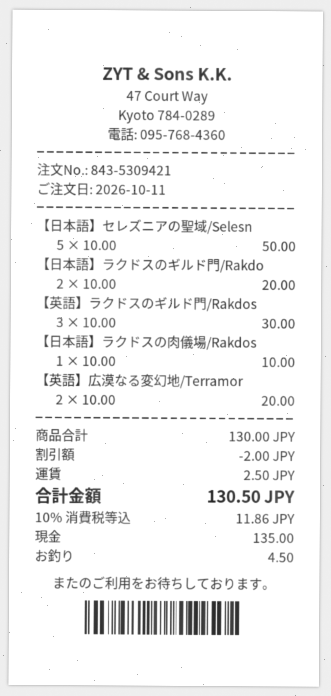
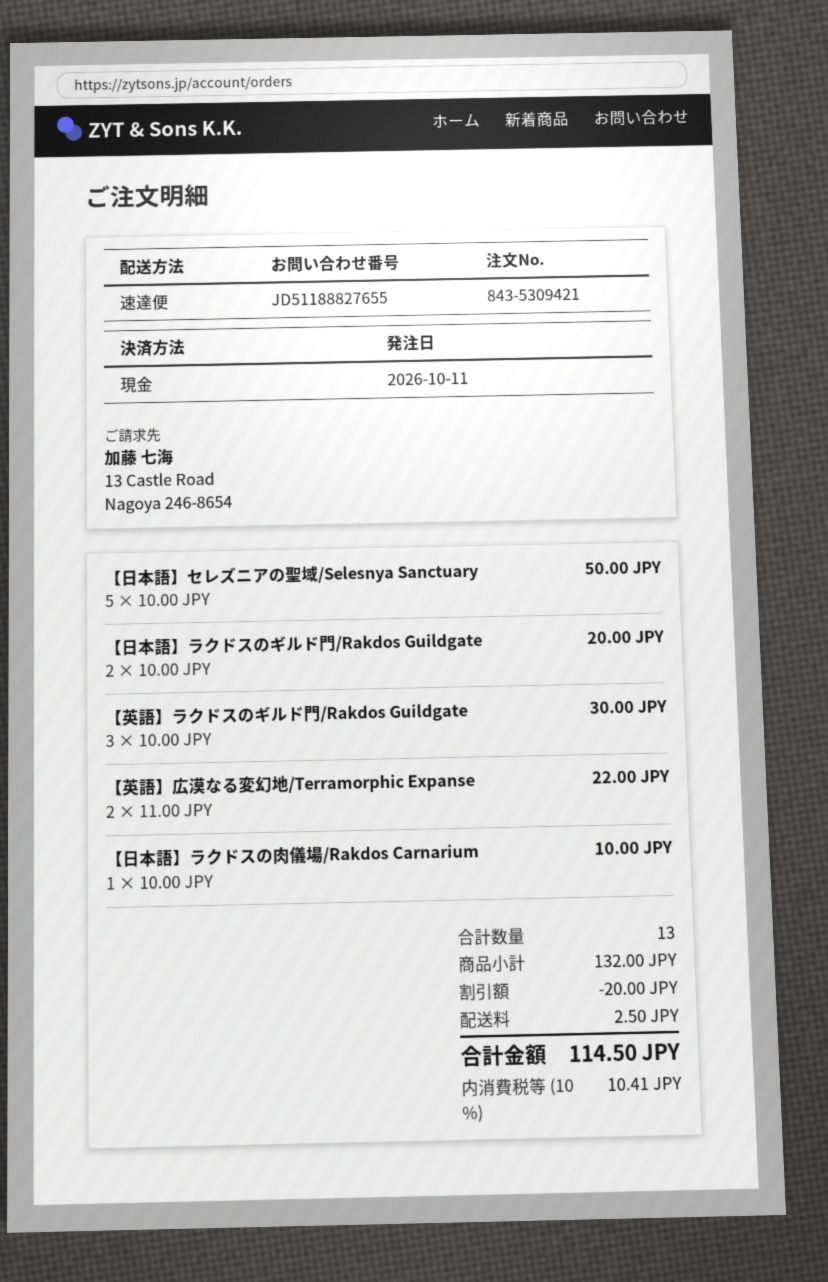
【英語】広漠なる変幻地/Terramor: 2 x 10.00 = 20.00 -> 2 x 11.00 = 22.00
subtotal: 130.00 -> 132.00
discount: 2.00 -> 20.00
tax: 10% = 11.86 -> 10% = 10.41
total: 130.50 -> 114.50

